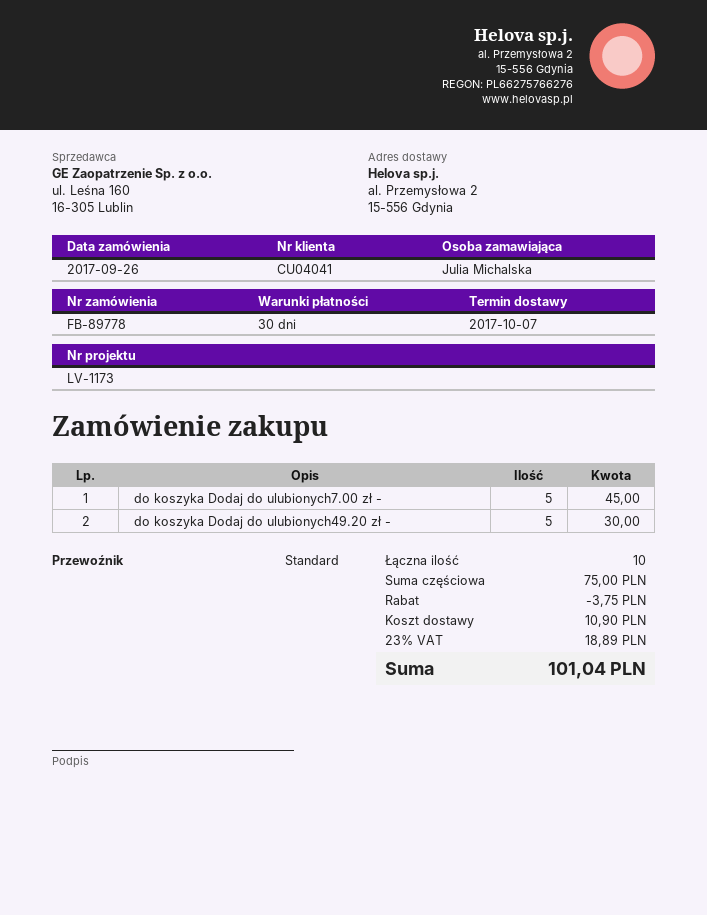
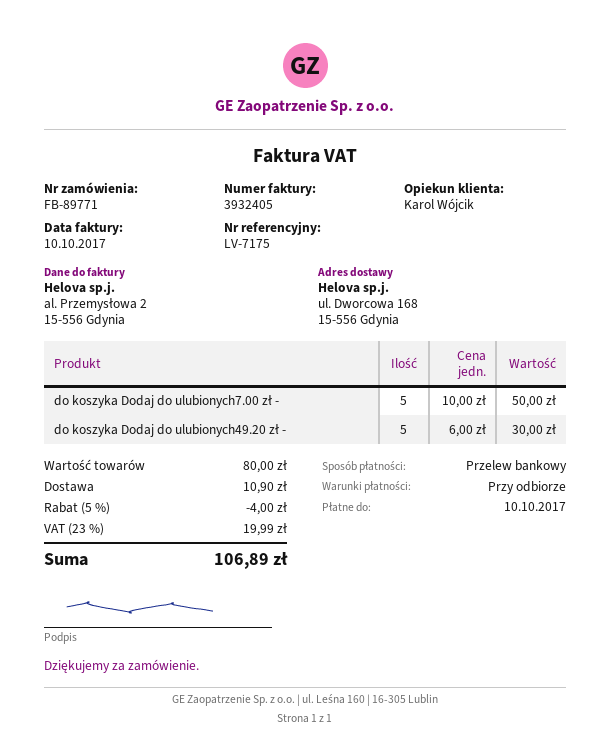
order number: FB-89778 -> FB-89771
payment terms: 30 days -> on receipt
reference: LV-1173 -> LV-7175
ship to: al. Przemysłowa 2, 15-556 Gdynia -> ul. Dworcowa 168, 15-556 Gdynia
do koszyka Dodaj do ulubionych7.00 zł -: 5 for 45.00 -> 5 for 50.00
subtotal: 75.00 -> 80.00
discount: 3.75 -> 4.00
tax: 23% = 18.89 -> 23% = 19.99
total: 101.04 -> 106.89

